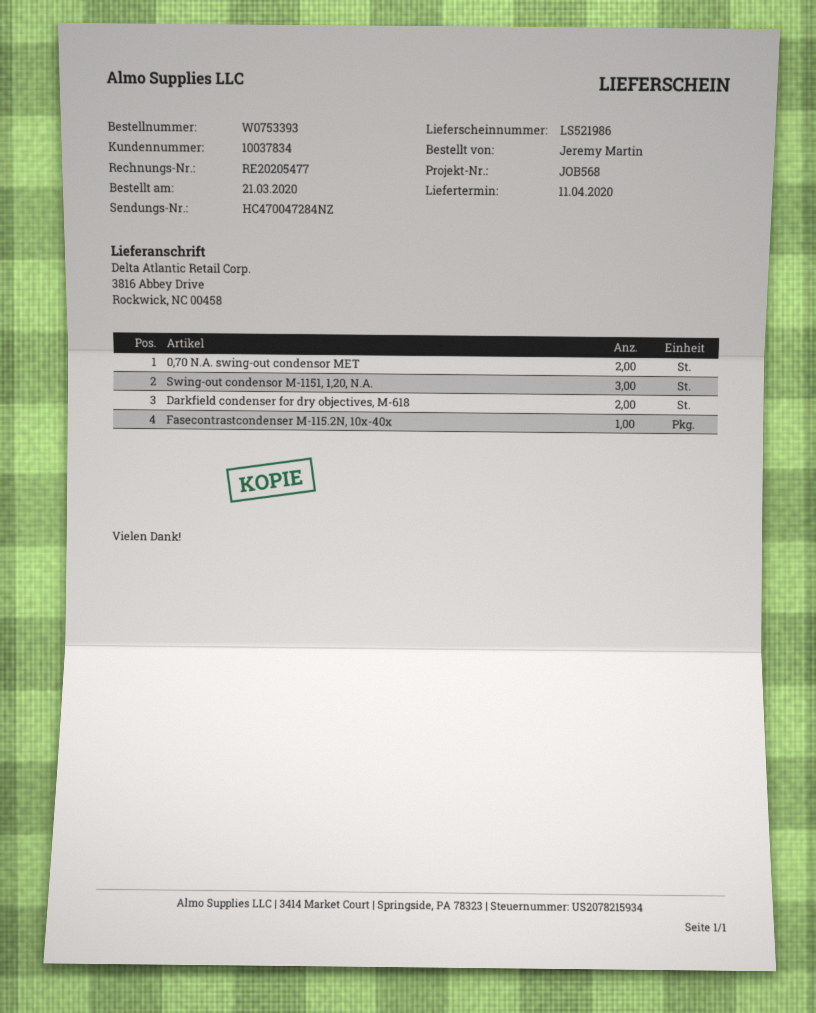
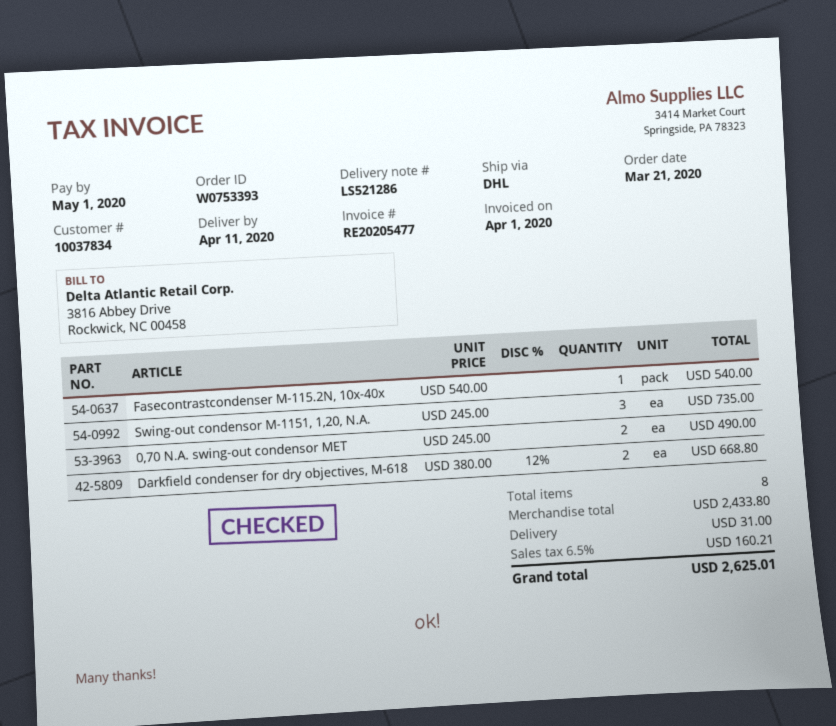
delivery note number: LS521986 -> LS521286

